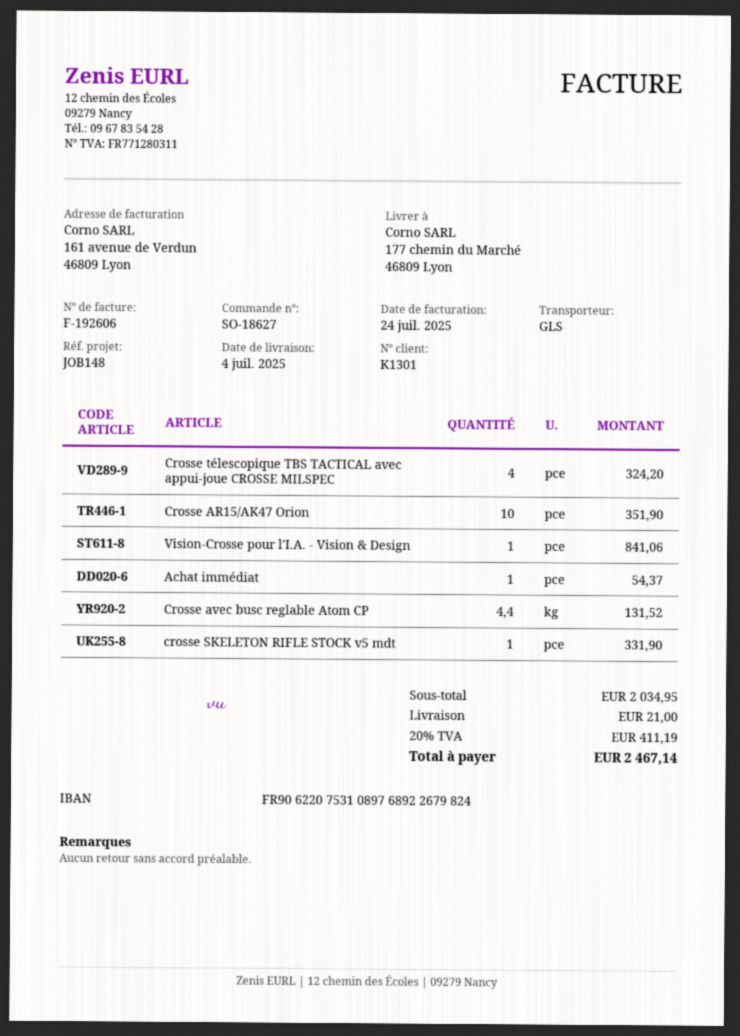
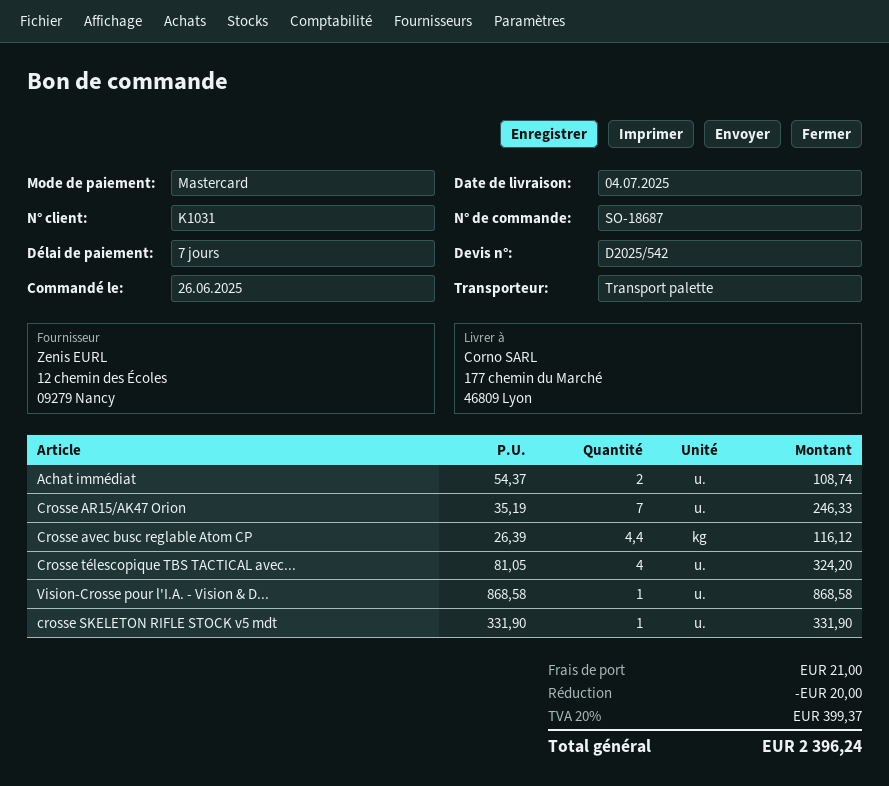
order number: SO-18627 -> SO-18687
customer number: K1301 -> K1031
shipping method: GLS -> pallet freight
Crosse AR15/AK47 Orion: 10 for 351.90 -> 7 for 246.33
Vision-Crosse pour l'I.A. - Vision & Design: 1 for 841.06 -> 1 for 868.58
Achat immédiat: 1 for 54.37 -> 2 for 108.74
Crosse avec busc reglable Atom CP: 4.4 for 131.52 -> 4.4 for 116.12
discount: none -> 20.00
tax: 20% = 411.19 -> 20% = 399.37
total: 2467.14 -> 2396.24

